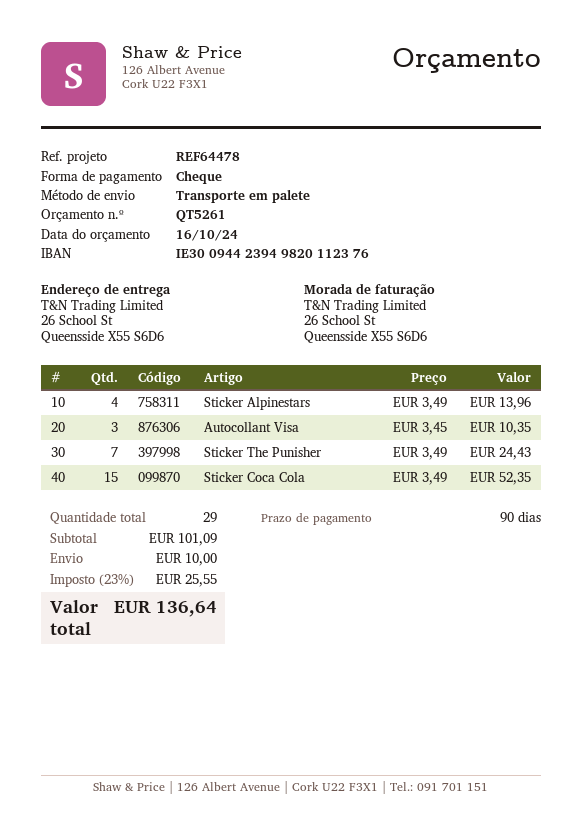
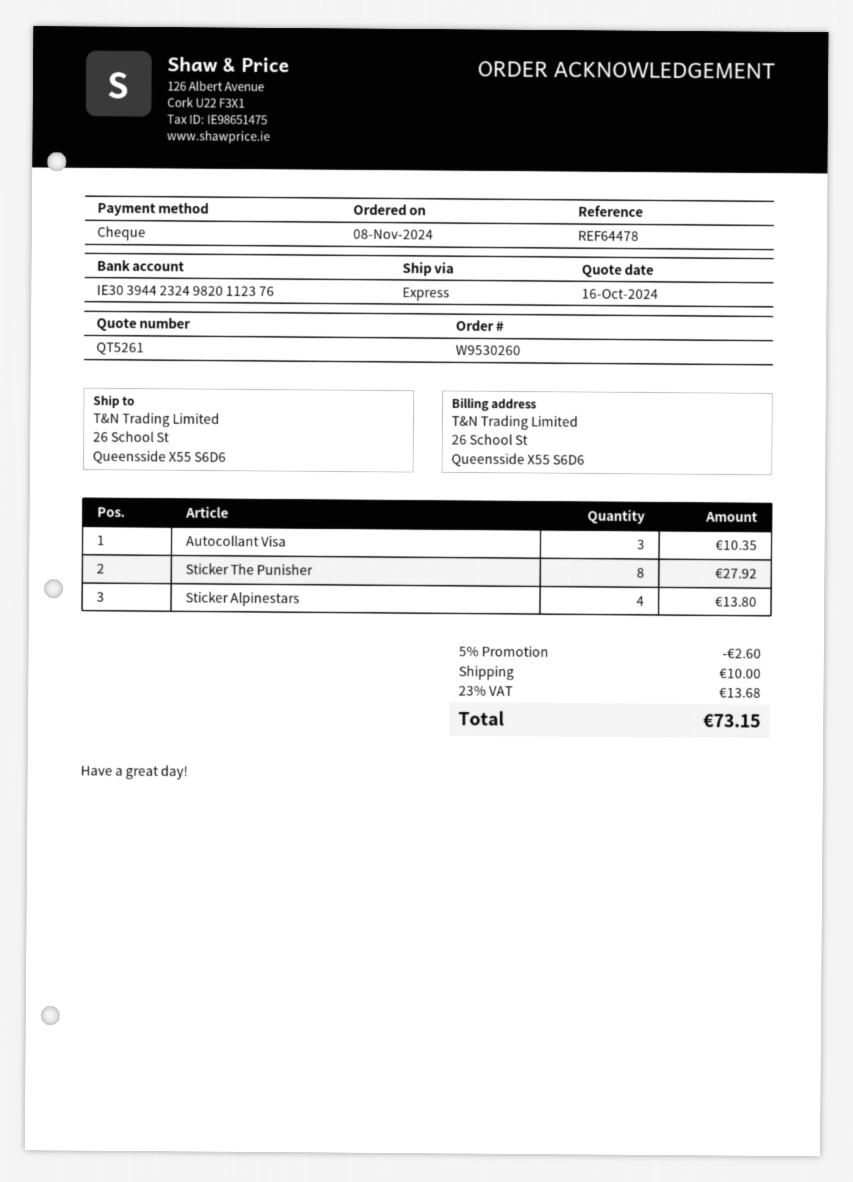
bank account: IE30094423949820112376 -> IE30394423249820112376
shipping method: pallet freight -> express
Sticker Alpinestars: 4 for 13.96 -> 4 for 13.80
Sticker The Punisher: 7 for 24.43 -> 8 for 27.92
Sticker Coca Cola: 15 for 52.35 -> none
discount: none -> 5% = 2.60
tax: 23% = 25.55 -> 23% = 13.68
total: 136.64 -> 73.15

